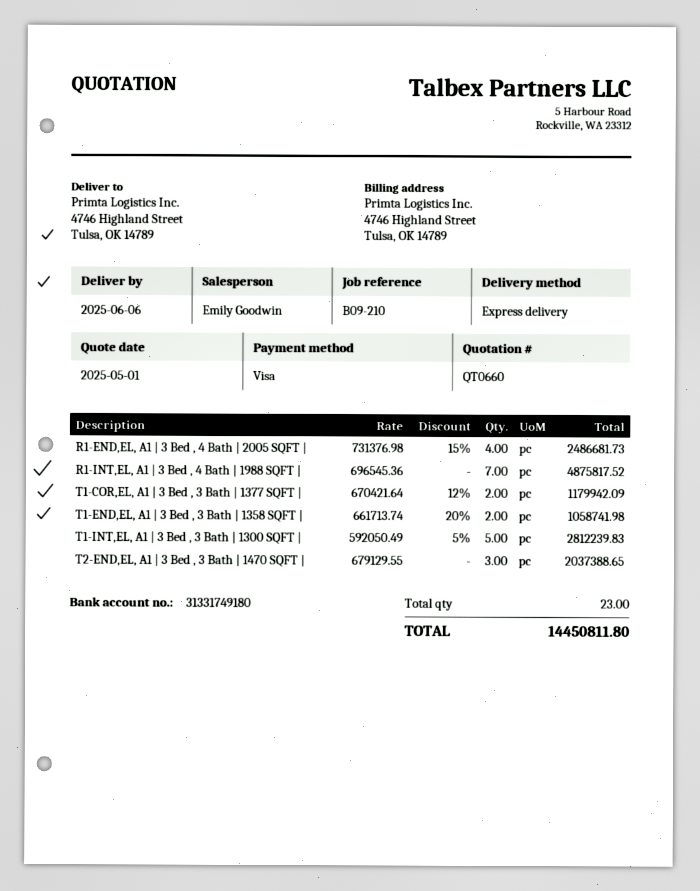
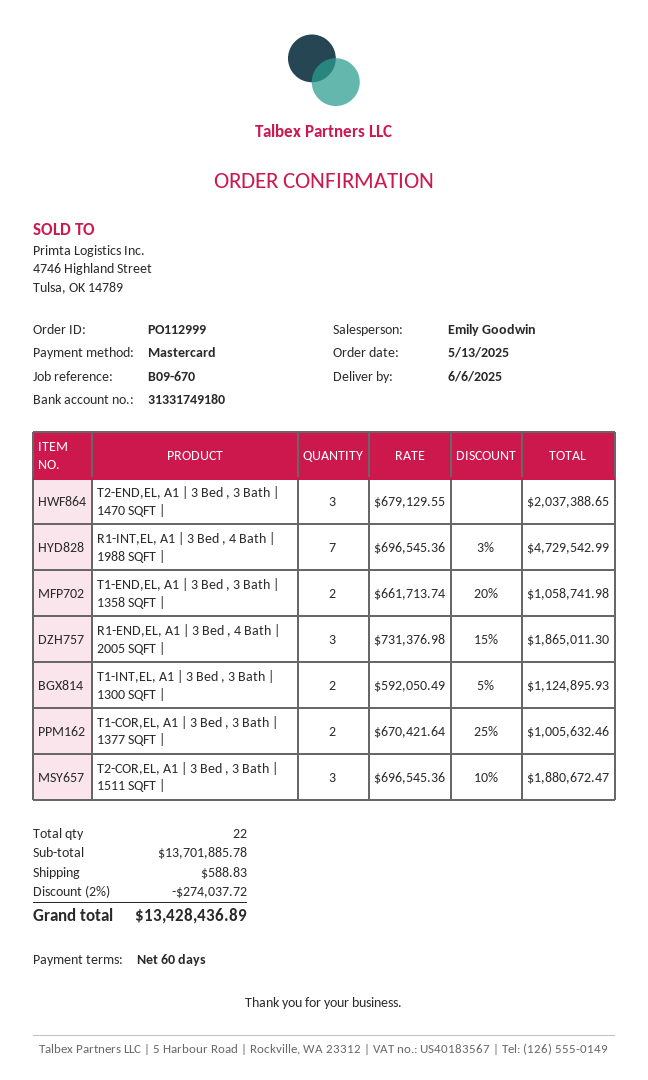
reference: B09-210 -> B09-670
payment method: Visa -> Mastercard
R1-END,EL, A1 | 3 Bed , 4 Bath | 2005 SQFT |: 4 x 731376.98 - 15% = 2486681.73 -> 3 x 731376.98 - 15% = 1865011.30
R1-INT,EL, A1 | 3 Bed , 4 Bath | 1988 SQFT |: 7 x 696545.36 = 4875817.52 -> 7 x 696545.36 - 3% = 4729542.99
T1-COR,EL, A1 | 3 Bed , 3 Bath | 1377 SQFT |: 2 x 670421.64 - 12% = 1179942.09 -> 2 x 670421.64 - 25% = 1005632.46
T1-INT,EL, A1 | 3 Bed , 3 Bath | 1300 SQFT |: 5 x 592050.49 - 5% = 2812239.83 -> 2 x 592050.49 - 5% = 1124895.93
T2-COR,EL, A1 | 3 Bed , 3 Bath | 1511 SQFT |: none -> 3 x 696545.36 - 10% = 1880672.47
total quantity: 23 -> 22
discount: none -> 2% = 274037.72
shipping: none -> 588.83
total: 14450811.80 -> 13428436.89

